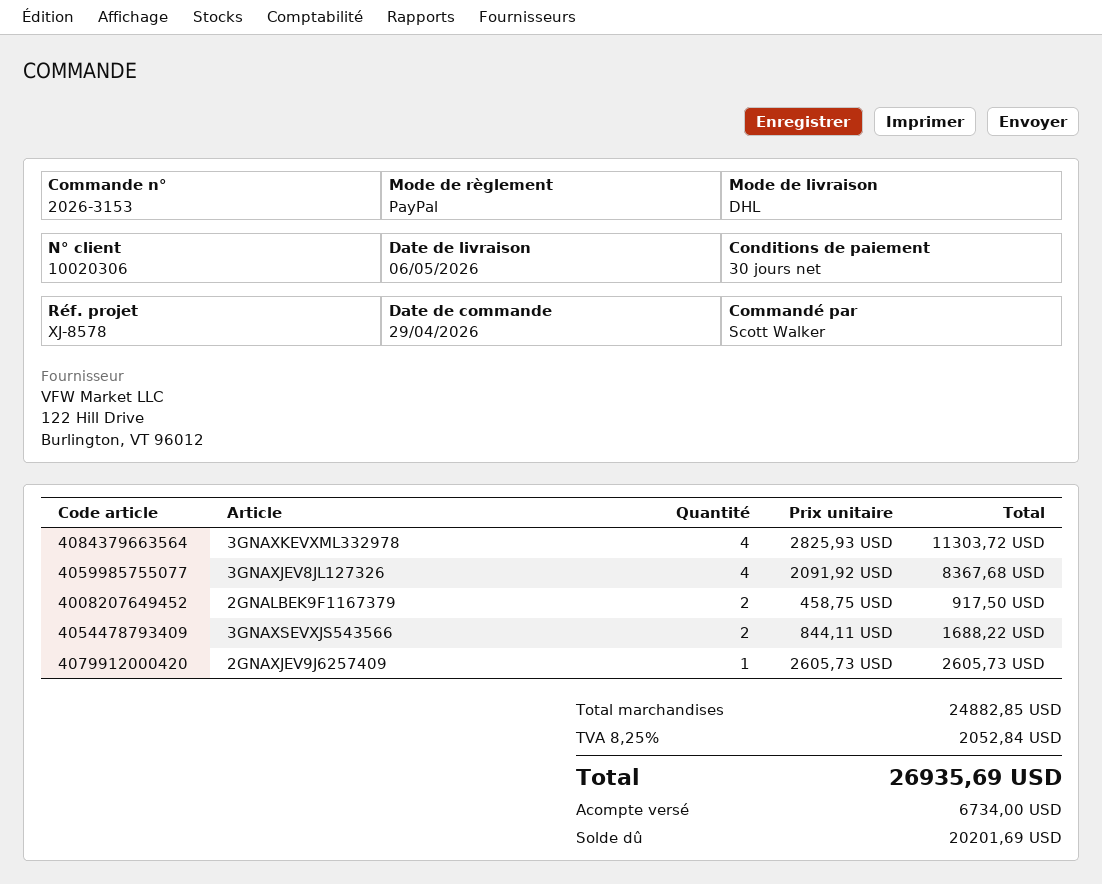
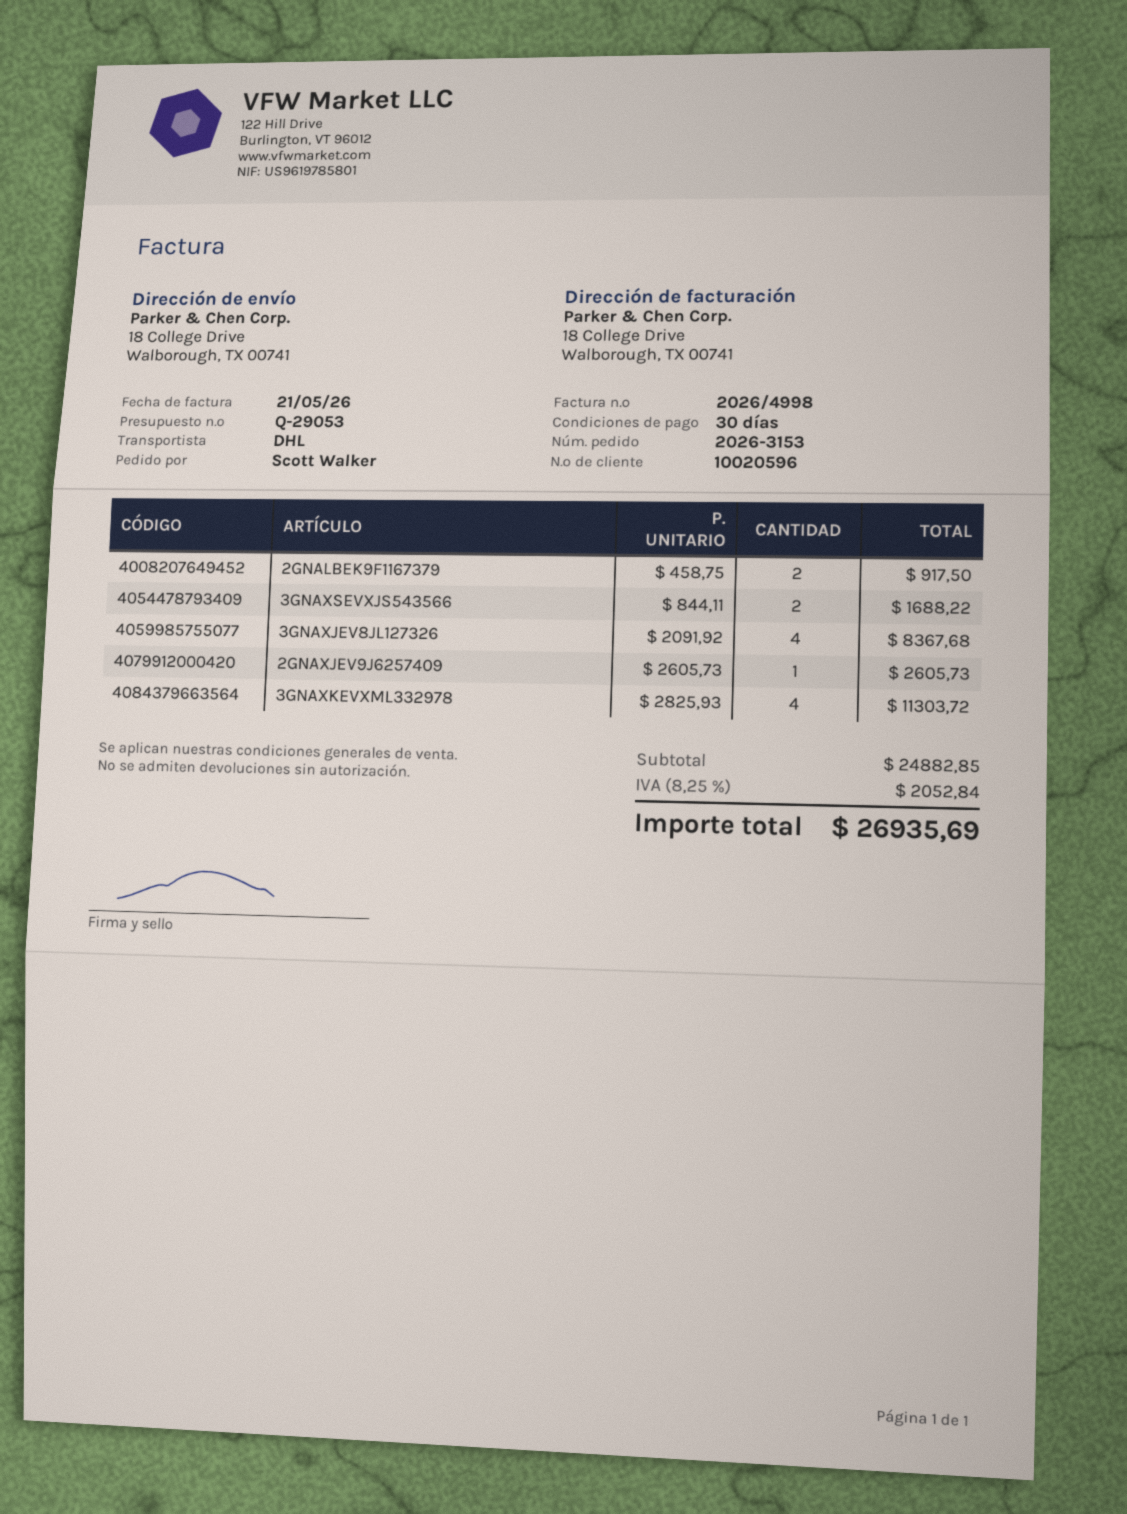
customer number: 10020306 -> 10020596

